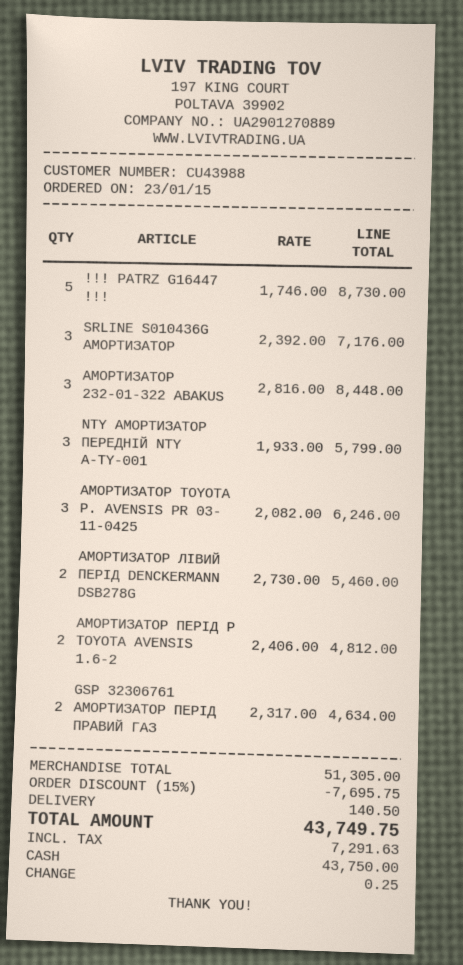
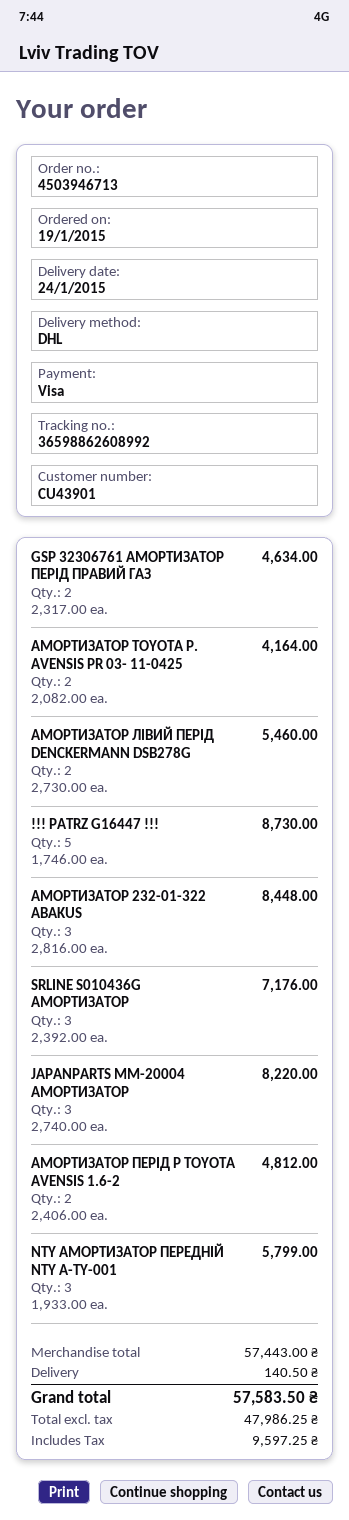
order date: 2015-01-23 -> 2015-01-19
customer number: CU43988 -> CU43901
payment method: cash -> Visa
АМОРТИЗАТОР TOYOTA P. AVENSIS PR 03- 11-0425: 3 x 2082.00 = 6246.00 -> 2 x 2082.00 = 4164.00
JAPANPARTS MM-20004 АМОРТИЗАТОР: none -> 3 x 2740.00 = 8220.00
subtotal: 51305.00 -> 57443.00
discount: 15% = 7695.75 -> none
tax: 7291.63 -> 9597.25
total: 43749.75 -> 57583.50

